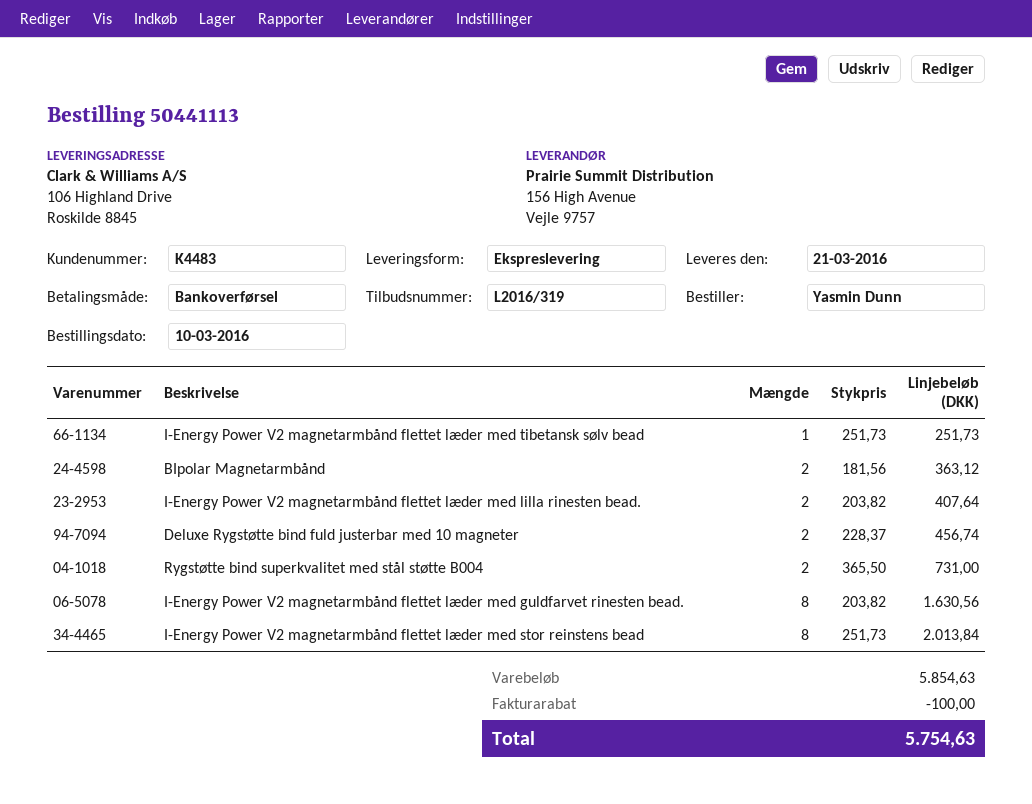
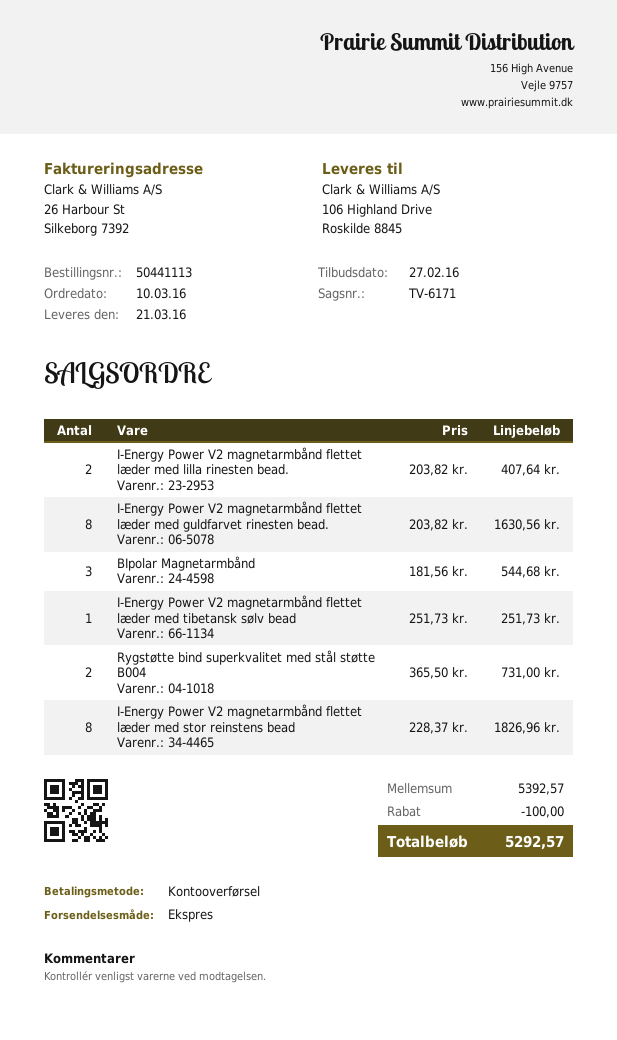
BIpolar Magnetarmbånd: 2 x 181.56 = 363.12 -> 3 x 181.56 = 544.68
Deluxe Rygstøtte bind fuld justerbar med 10 magneter: 2 x 228.37 = 456.74 -> none
I-Energy Power V2 magnetarmbånd flettet læder med stor reinstens bead: 8 x 251.73 = 2013.84 -> 8 x 228.37 = 1826.96
subtotal: 5854.63 -> 5392.57
total: 5754.63 -> 5292.57

